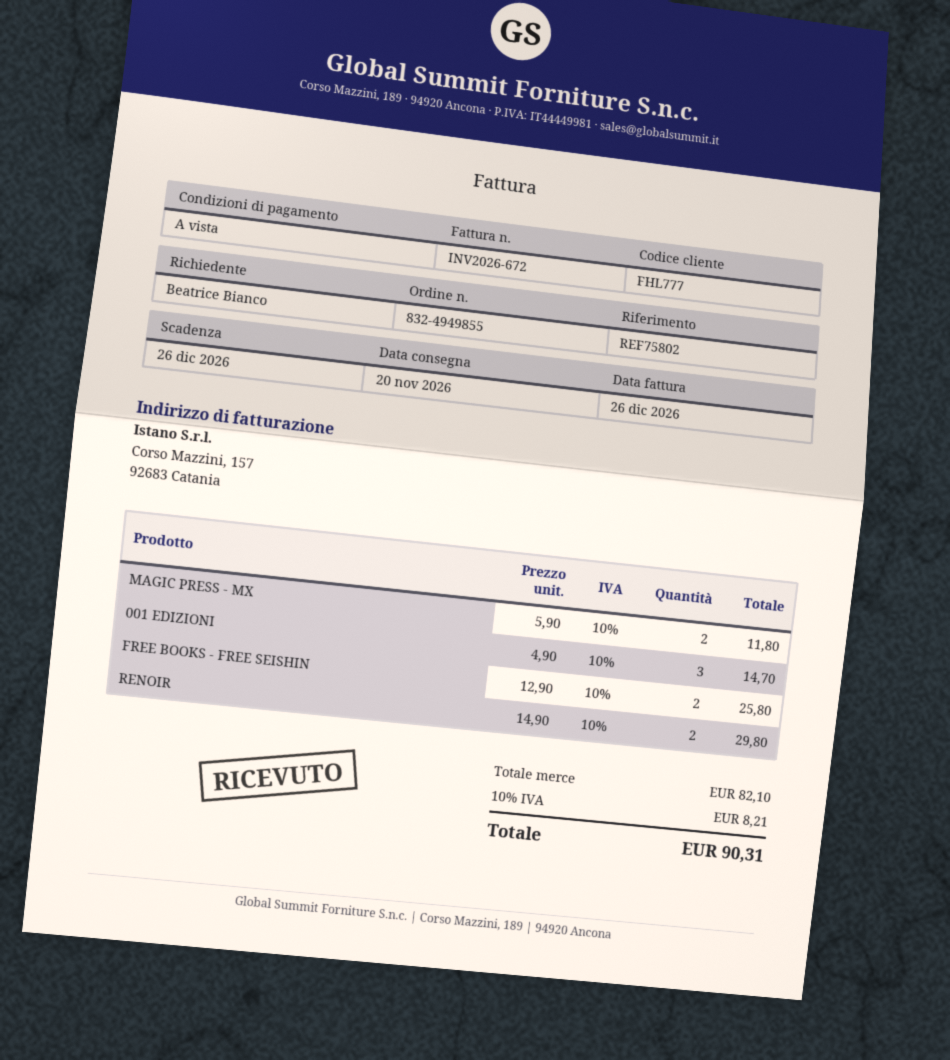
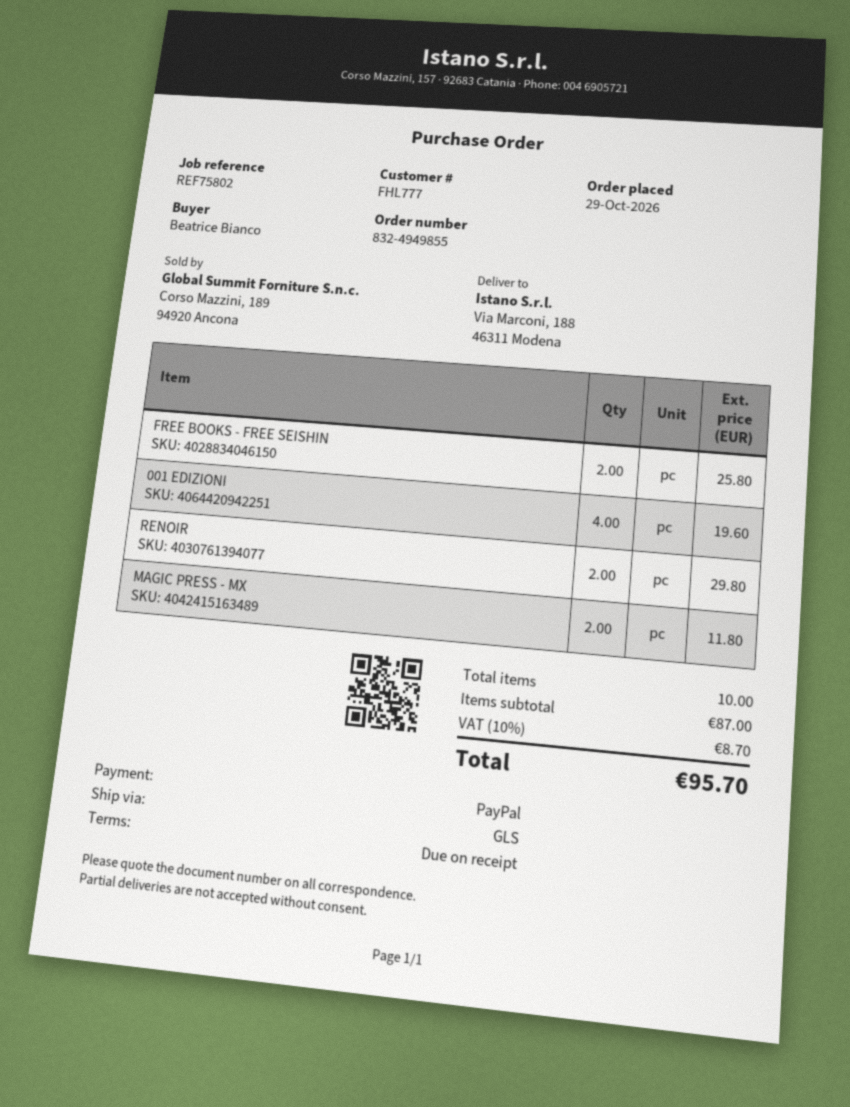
001 EDIZIONI: 3 for 14.70 -> 4 for 19.60
subtotal: 82.10 -> 87.00
tax: 10% = 8.21 -> 10% = 8.70
total: 90.31 -> 95.70

